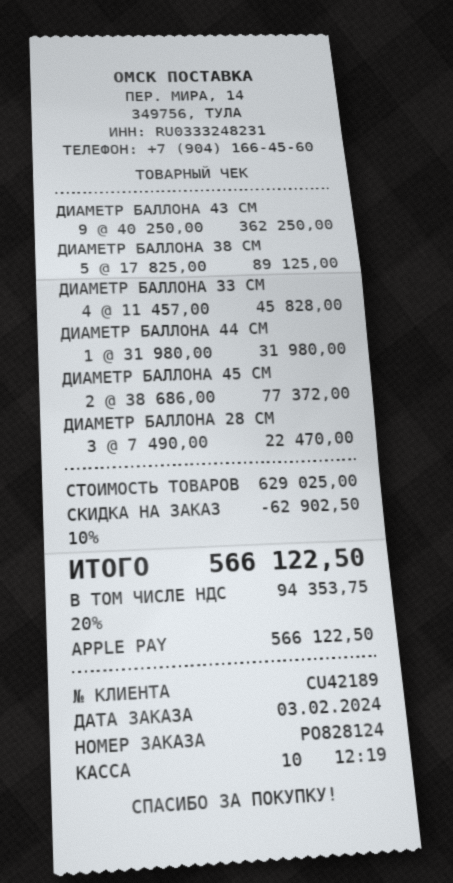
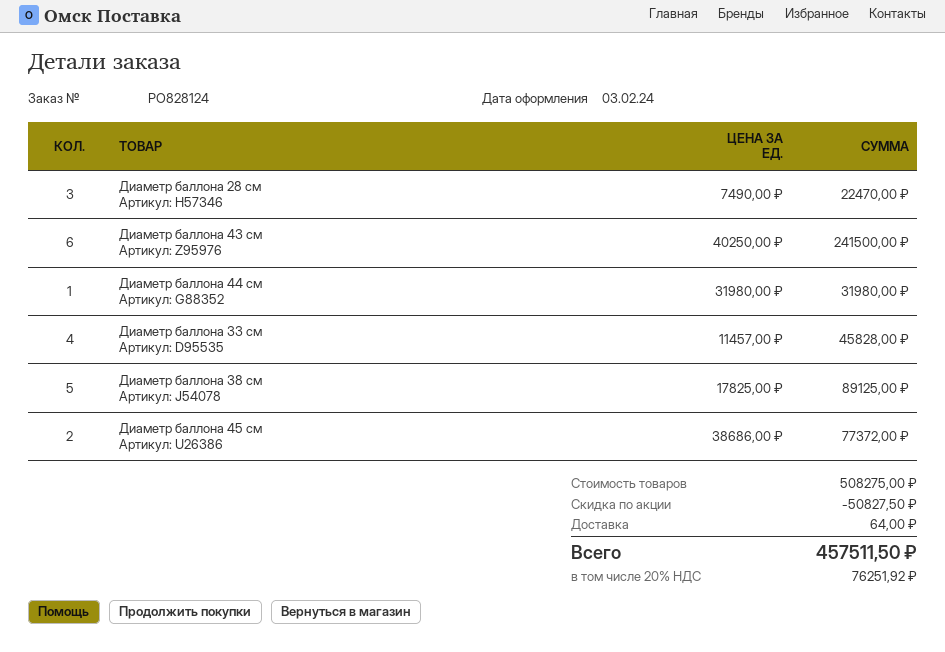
ДИАМЕТР БАЛЛОНА 43 СМ: 9 x 40250.00 = 362250.00 -> 6 x 40250.00 = 241500.00
subtotal: 629025.00 -> 508275.00
discount: 62902.50 -> 50827.50
shipping: none -> 64.00
tax: 20% = 94353.75 -> 20% = 76251.92
total: 566122.50 -> 457511.50

